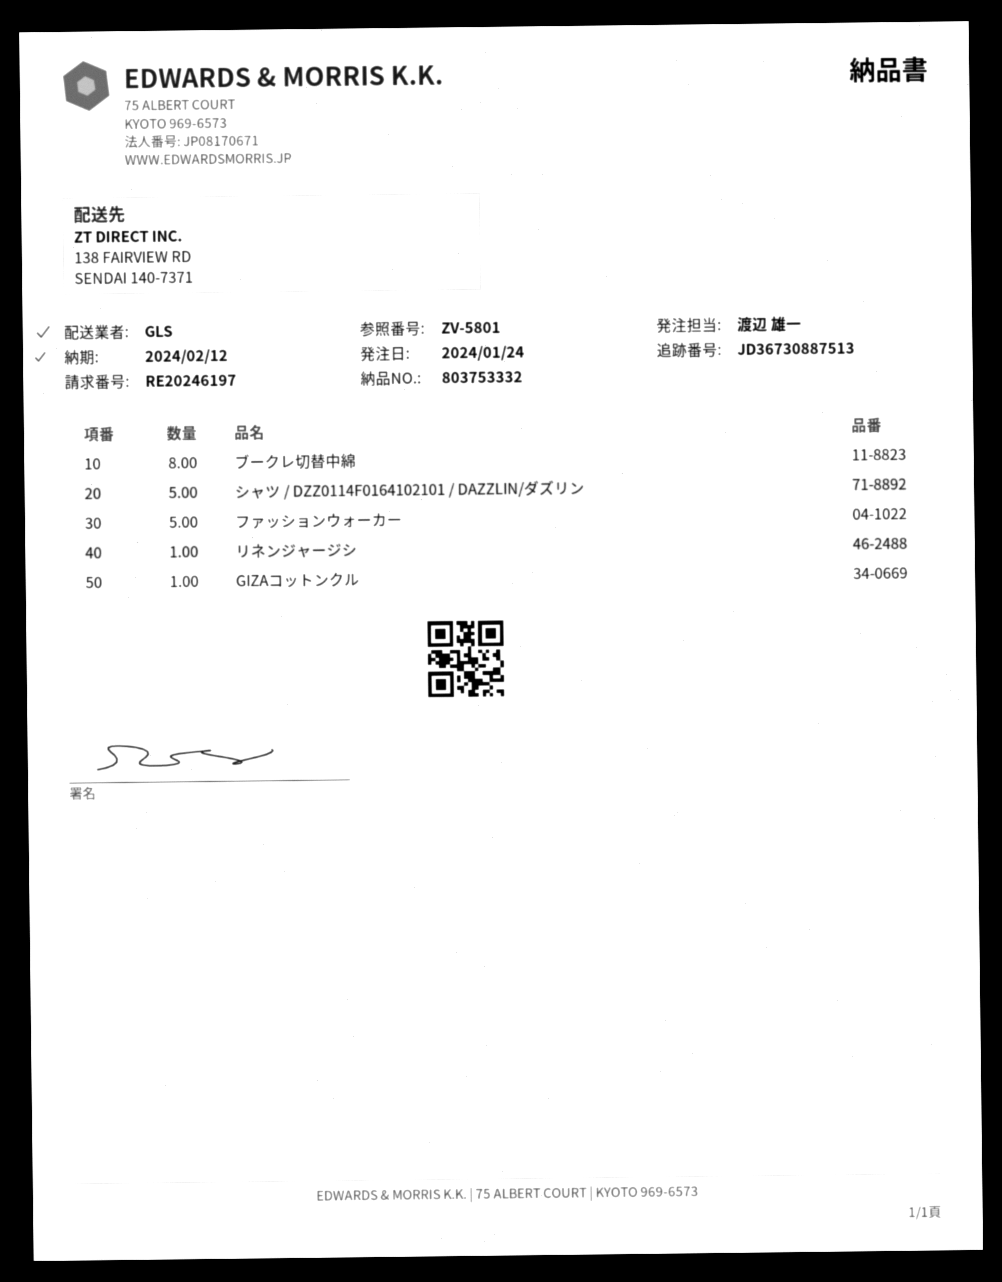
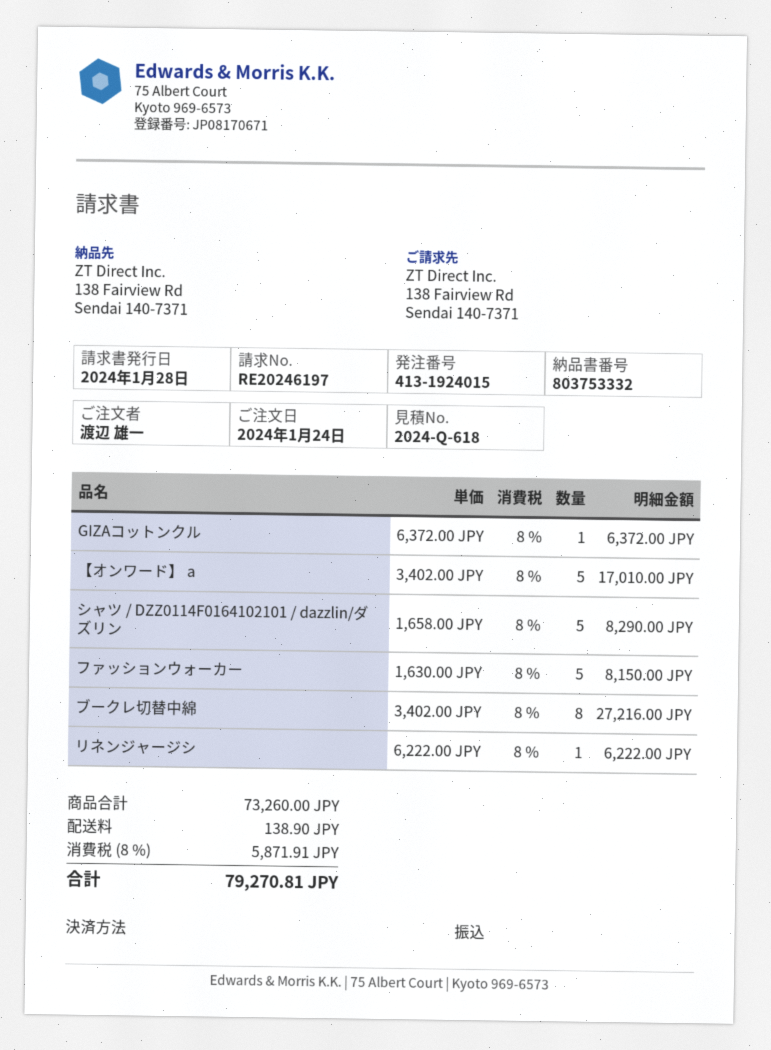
【オンワード】 a: none -> 5

